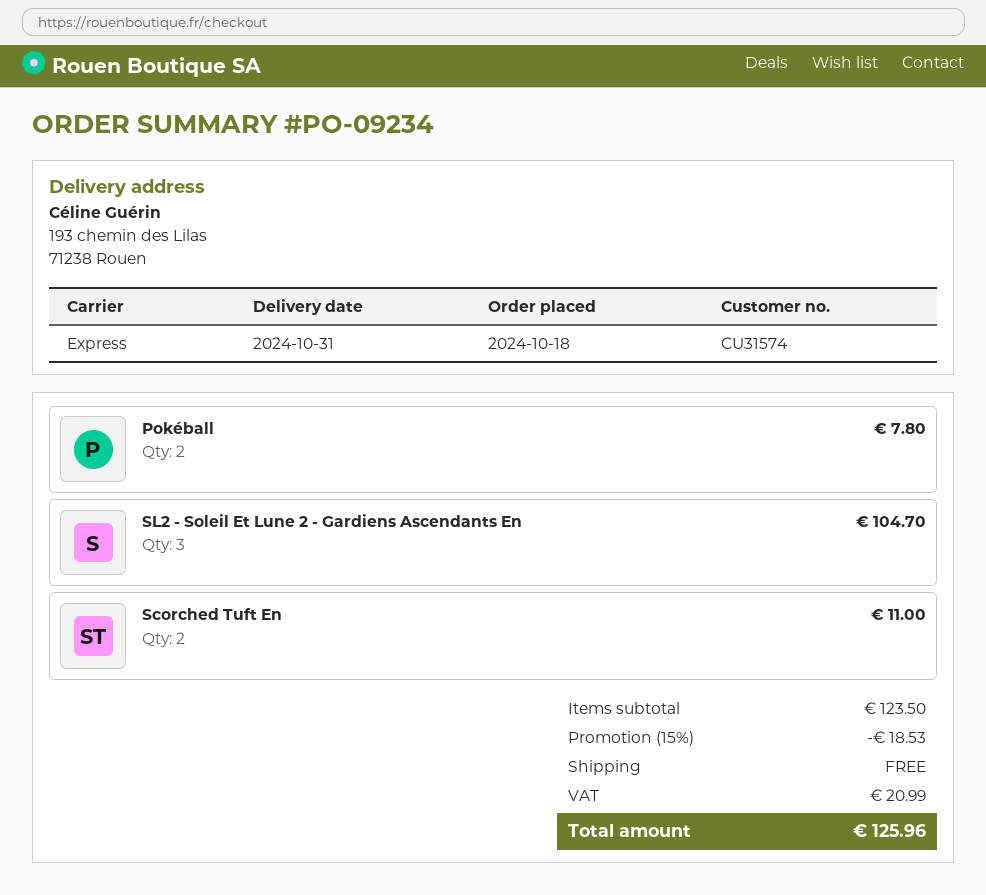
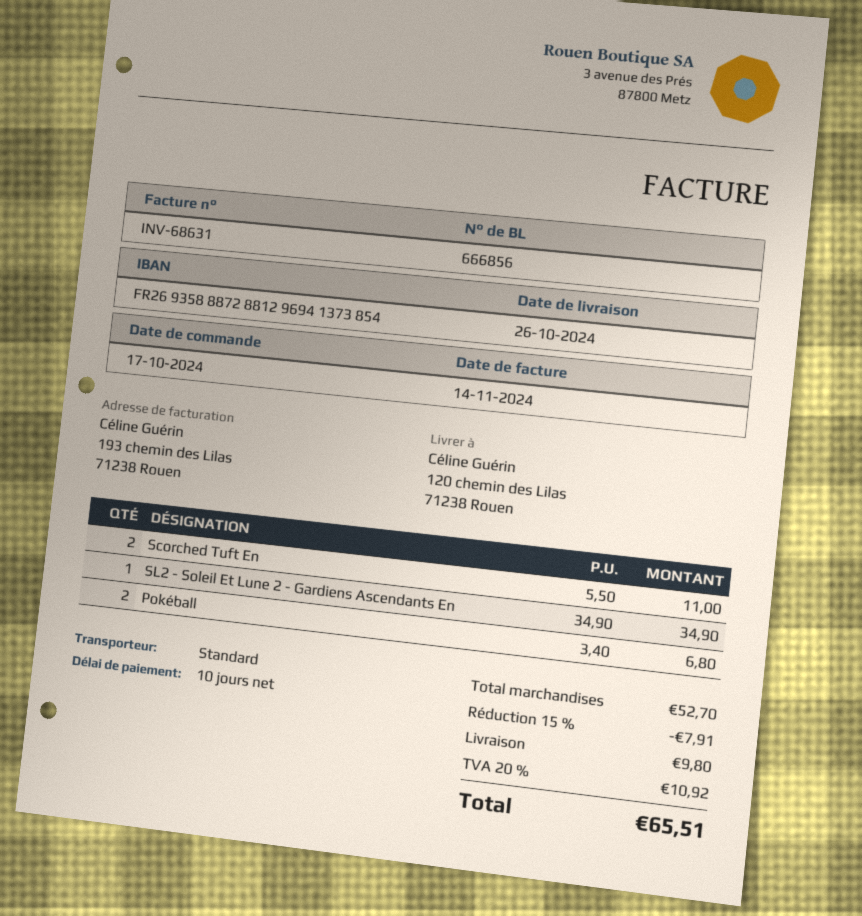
order date: 2024-10-18 -> 2024-10-17
delivery date: 2024-10-31 -> 2024-10-26
shipping method: express -> standard
ship to: 193 chemin des Lilas, 71238 Rouen -> 120 chemin des Lilas, 71238 Rouen
Pokéball: 2 for 7.80 -> 2 for 6.80
SL2 - Soleil Et Lune 2 - Gardiens Ascendants En: 3 for 104.70 -> 1 for 34.90
subtotal: 123.50 -> 52.70
discount: 15% = 18.53 -> 15% = 7.91
shipping: 0.00 -> 9.80
tax: 20.99 -> 10.92
total: 125.96 -> 65.51

